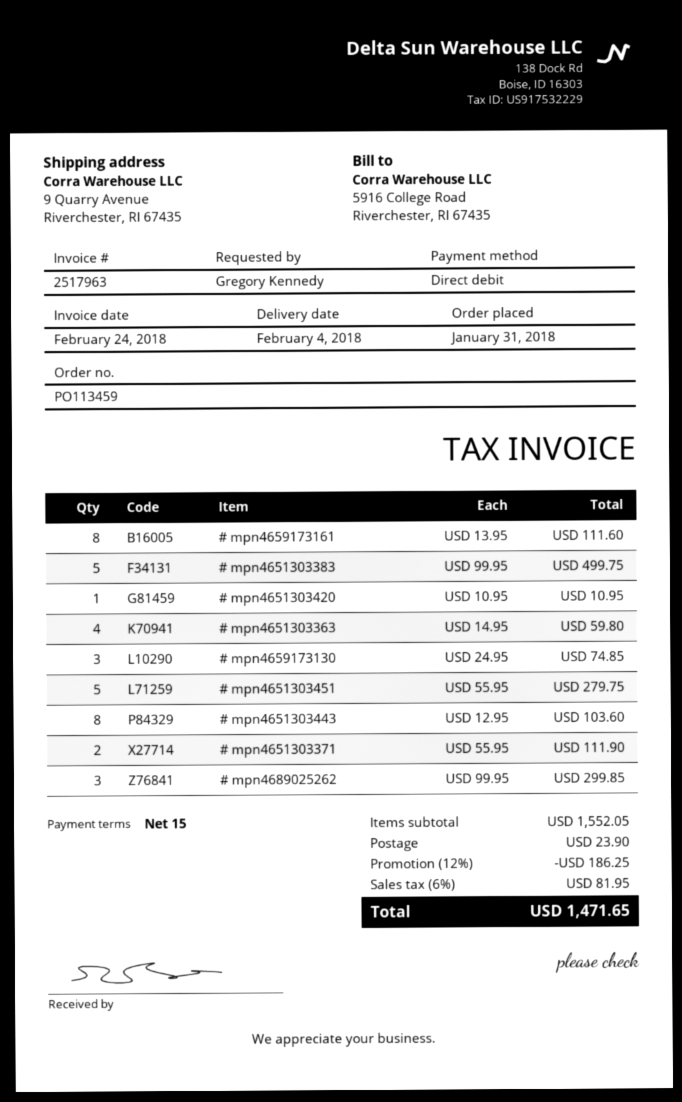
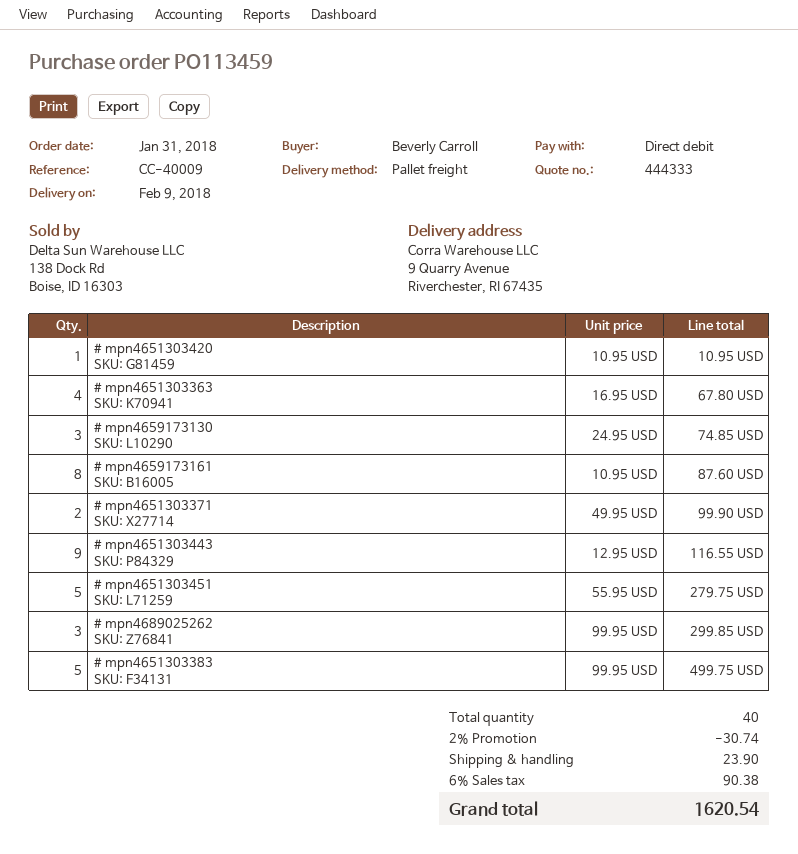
delivery date: 2018-02-04 -> 2018-02-09
ordered by: Gregory Kennedy -> Beverly Carroll
# mpn4659173161: 8 x 13.95 = 111.60 -> 8 x 10.95 = 87.60
# mpn4651303363: 4 x 14.95 = 59.80 -> 4 x 16.95 = 67.80
# mpn4651303443: 8 x 12.95 = 103.60 -> 9 x 12.95 = 116.55
# mpn4651303371: 2 x 55.95 = 111.90 -> 2 x 49.95 = 99.90
discount: 12% = 186.25 -> 2% = 30.74
tax: 6% = 81.95 -> 6% = 90.38
total: 1471.65 -> 1620.54

